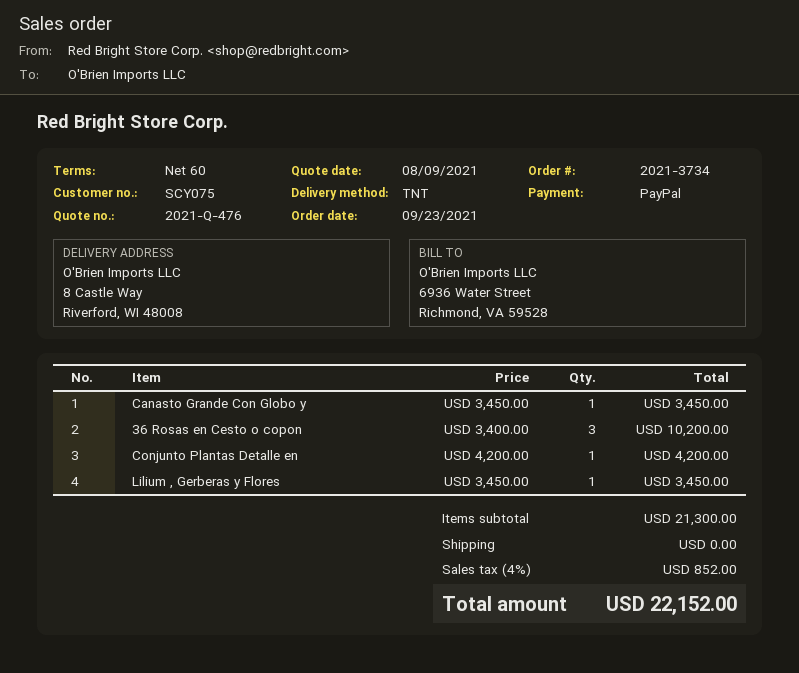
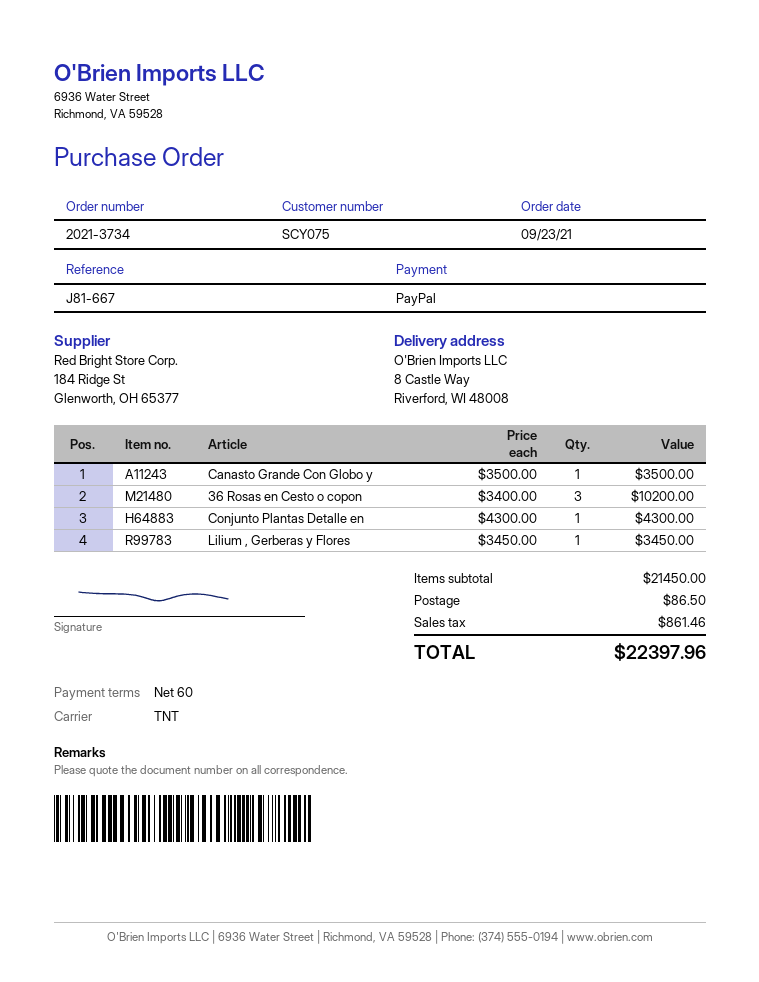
Canasto Grande Con Globo y: 1 x 3450.00 = 3450.00 -> 1 x 3500.00 = 3500.00
Conjunto Plantas Detalle en: 1 x 4200.00 = 4200.00 -> 1 x 4300.00 = 4300.00
subtotal: 21300.00 -> 21450.00
shipping: 0.00 -> 86.50
tax: 852.00 -> 861.46
total: 22152.00 -> 22397.96

